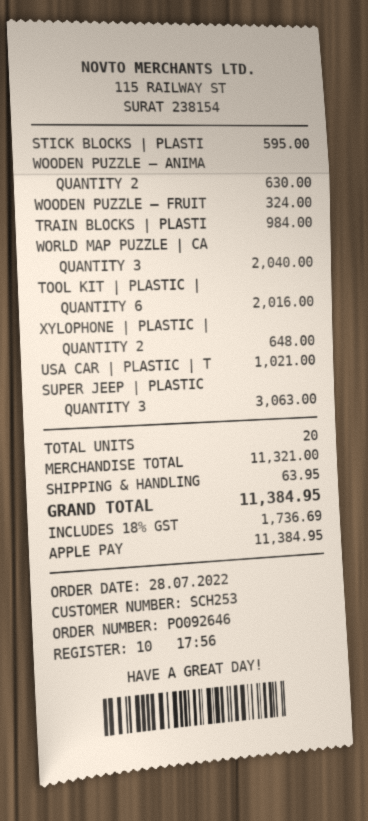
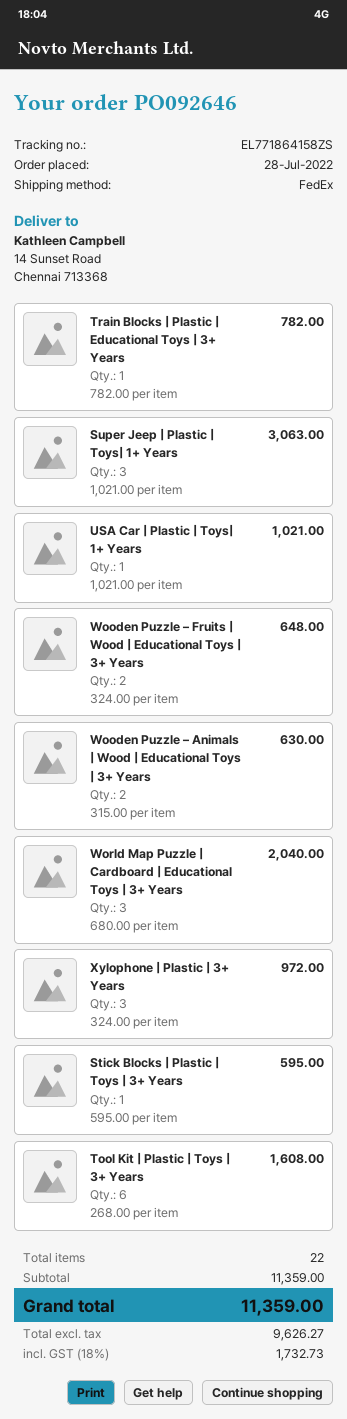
WOODEN PUZZLE – FRUIT: 1 for 324.00 -> 2 for 648.00
TRAIN BLOCKS | PLASTI: 1 for 984.00 -> 1 for 782.00
TOOL KIT | PLASTIC |: 6 for 2016.00 -> 6 for 1608.00
XYLOPHONE | PLASTIC |: 2 for 648.00 -> 3 for 972.00
total quantity: 20 -> 22
subtotal: 11321.00 -> 11359.00
shipping: 63.95 -> none
tax: 18% = 1736.69 -> 18% = 1732.73
total: 11384.95 -> 11359.00

